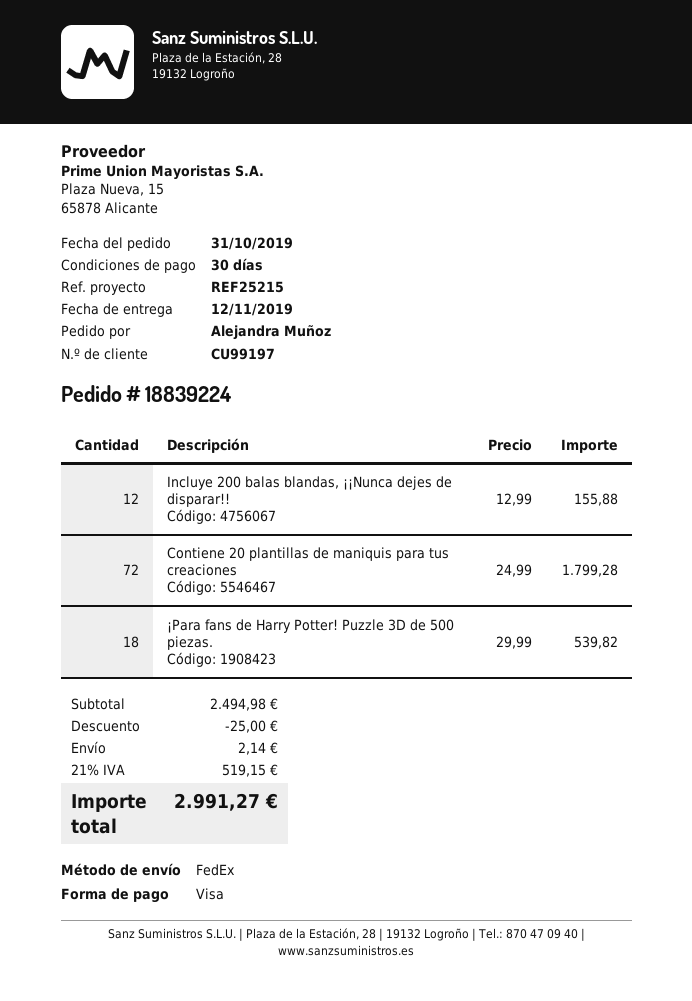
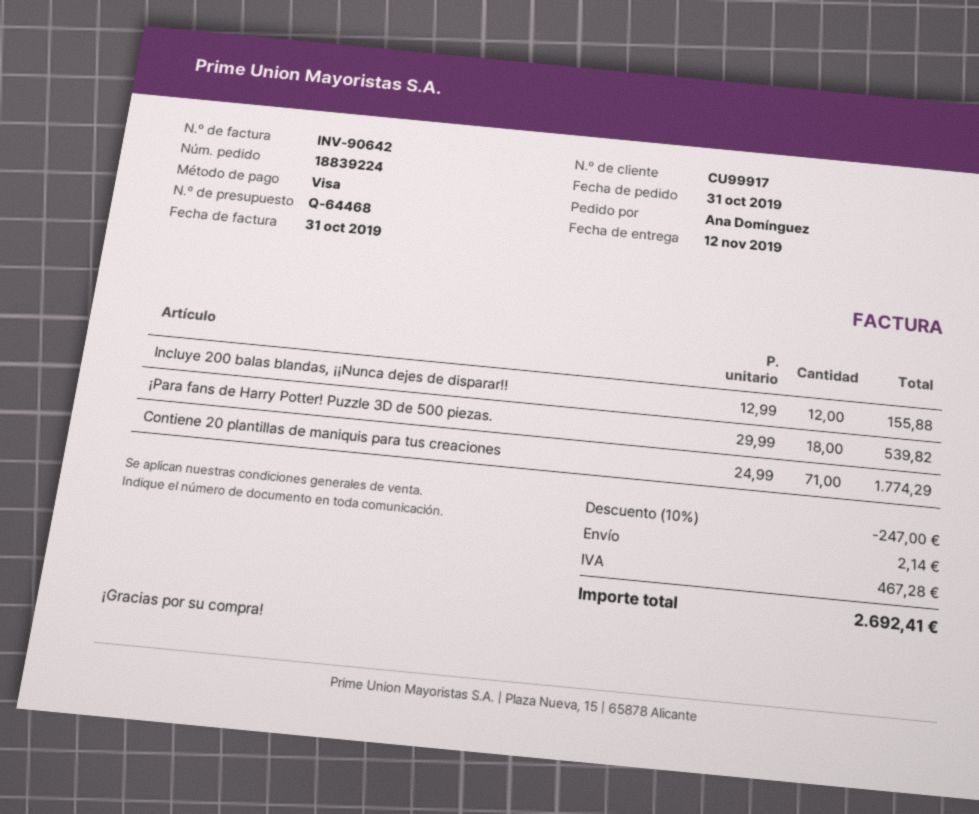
customer number: CU99197 -> CU99917
ordered by: Alejandra Muñoz -> Ana Domínguez
Contiene 20 plantillas de maniquis para tus creaciones: 72 x 24.99 = 1799.28 -> 71 x 24.99 = 1774.29
discount: 25.00 -> 247.00
tax: 519.15 -> 467.28
total: 2991.27 -> 2692.41

